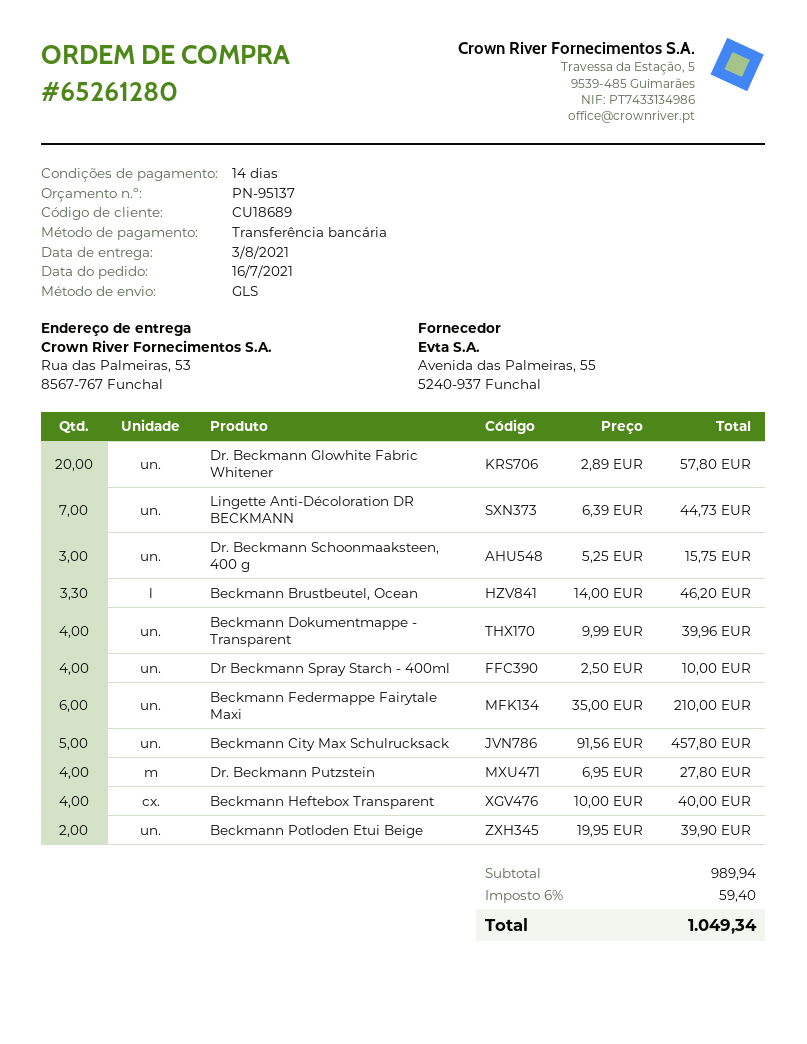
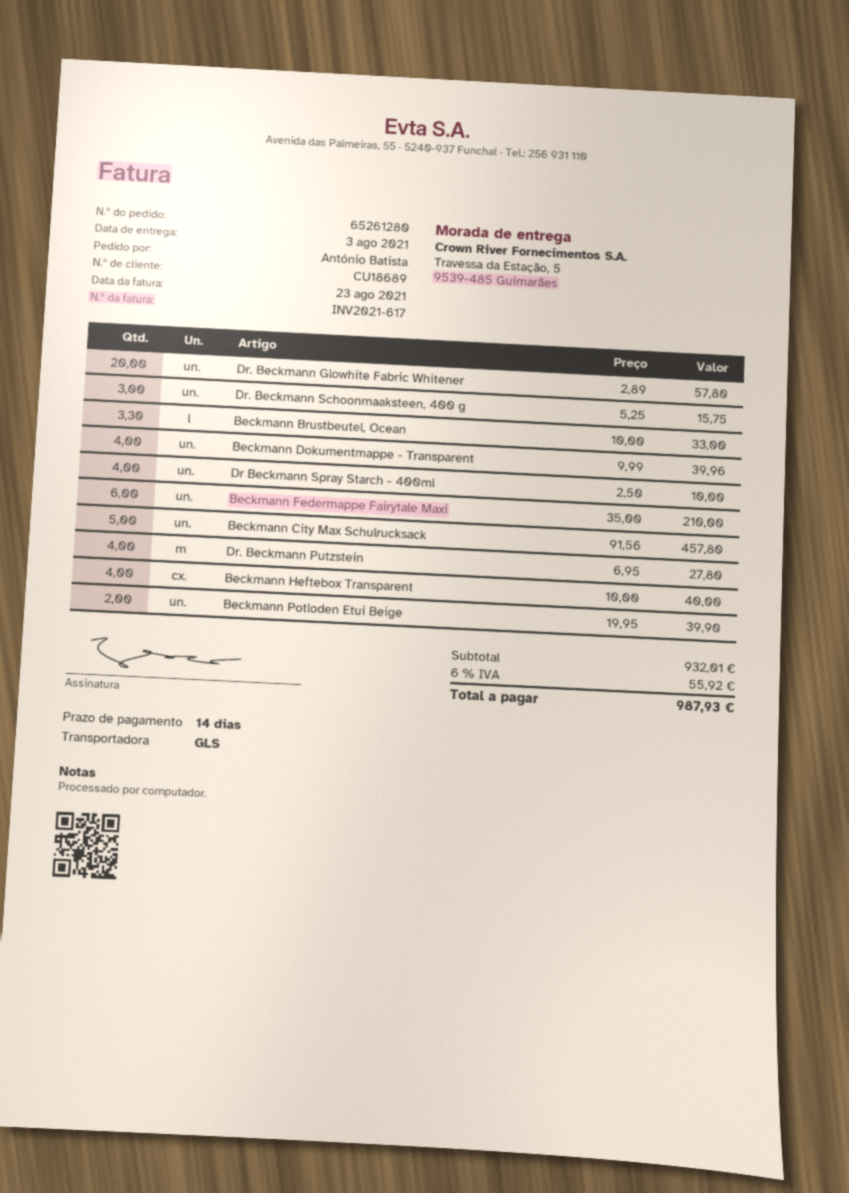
ship to: Rua das Palmeiras, 53, 8567-767 Funchal -> Travessa da Estação, 5, 9539-485 Guimarães
Lingette Anti-Décoloration DR BECKMANN: 7 x 6.39 = 44.73 -> none
Beckmann Brustbeutel, Ocean: 3.3 x 14.00 = 46.20 -> 3.3 x 10.00 = 33.00
subtotal: 989.94 -> 932.01
tax: 6% = 59.40 -> 6% = 55.92
total: 1049.34 -> 987.93

